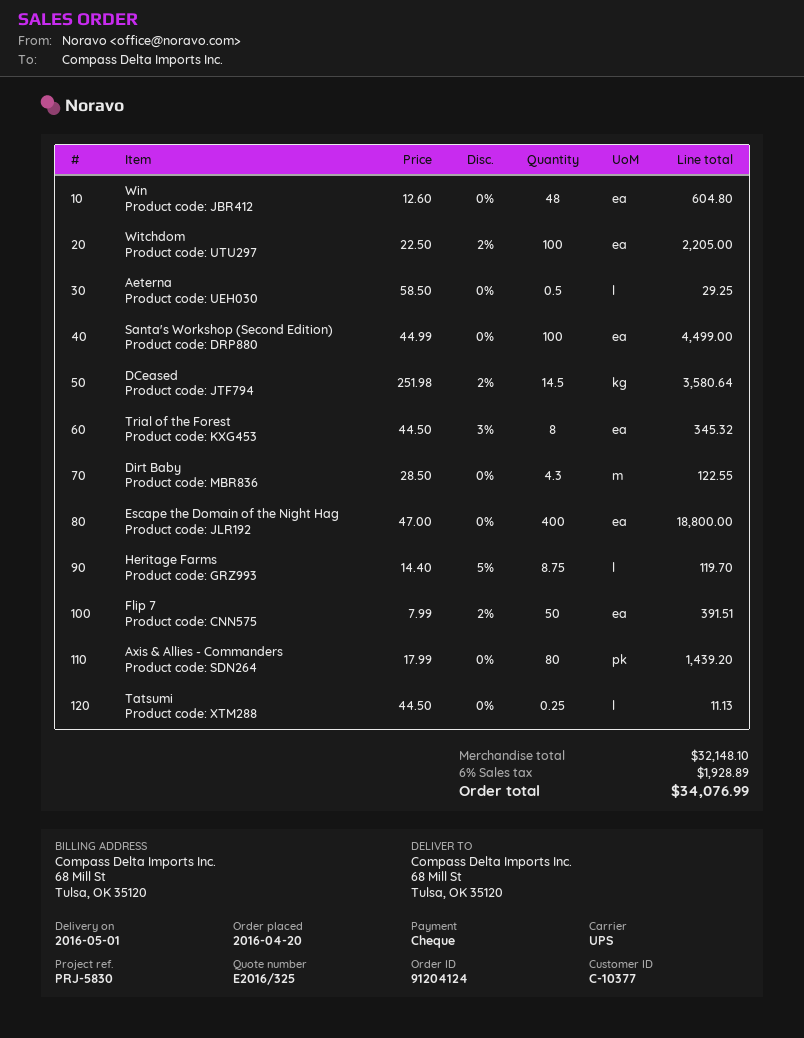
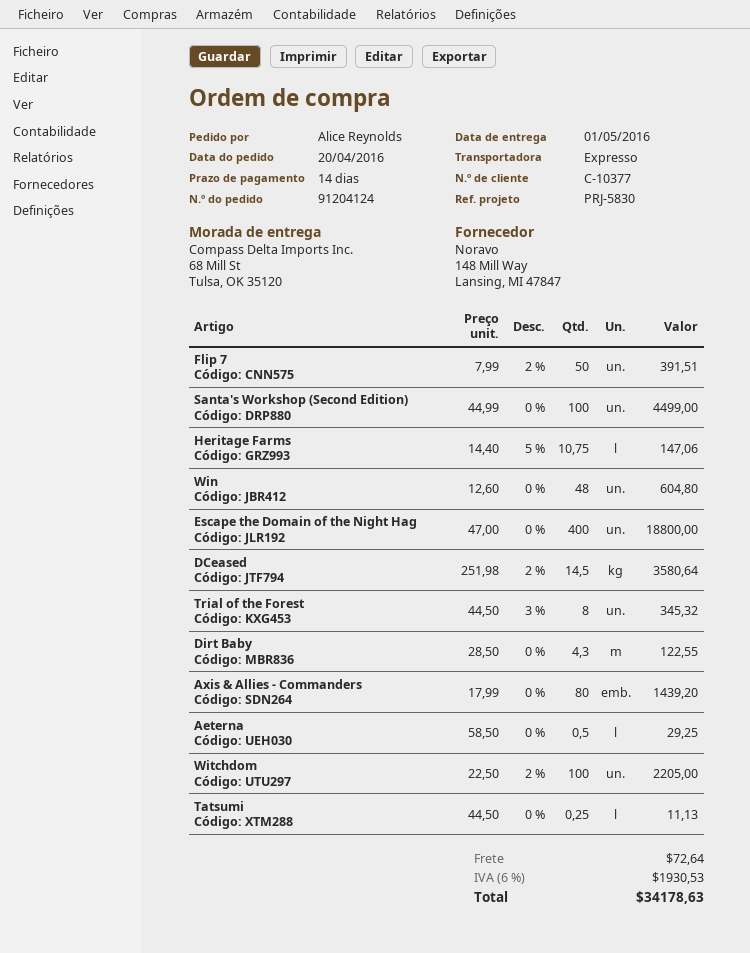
shipping method: UPS -> express
Heritage Farms: 8.75 x 14.40 - 5% = 119.70 -> 10.75 x 14.40 - 5% = 147.06
shipping: none -> 72.64
tax: 6% = 1928.89 -> 6% = 1930.53
total: 34076.99 -> 34178.63

